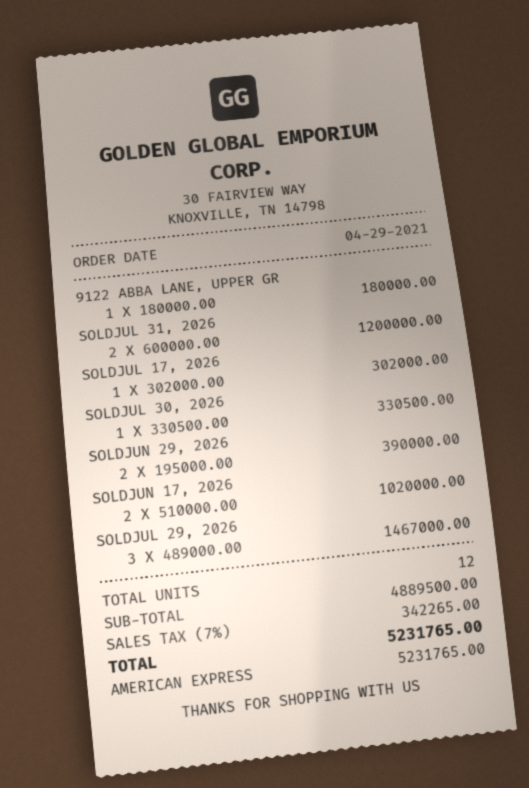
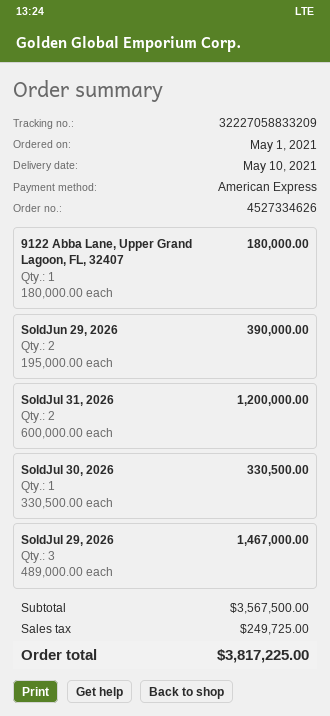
order date: 2021-04-29 -> 2021-05-01
SOLDJUL 17, 2026: 1 x 302000.00 = 302000.00 -> none
SOLDJUN 17, 2026: 2 x 510000.00 = 1020000.00 -> none
subtotal: 4889500.00 -> 3567500.00
tax: 342265.00 -> 249725.00
total: 5231765.00 -> 3817225.00

